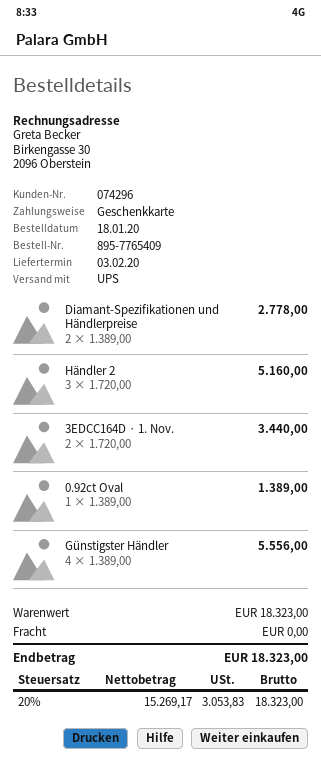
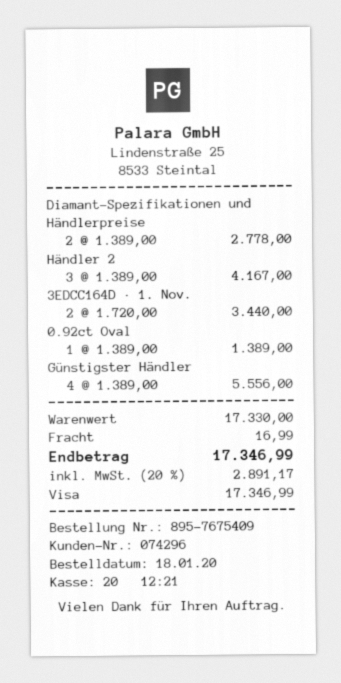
order number: 895-7765409 -> 895-7675409
payment method: gift card -> Visa
Händler 2: 3 x 1720.00 = 5160.00 -> 3 x 1389.00 = 4167.00
subtotal: 18323.00 -> 17330.00
shipping: 0.00 -> 16.99
tax: 20% = 3053.83 -> 20% = 2891.17
total: 18323.00 -> 17346.99

